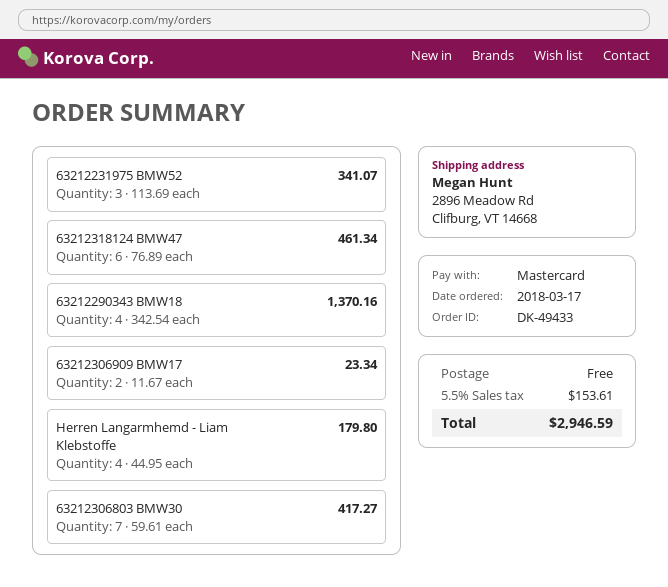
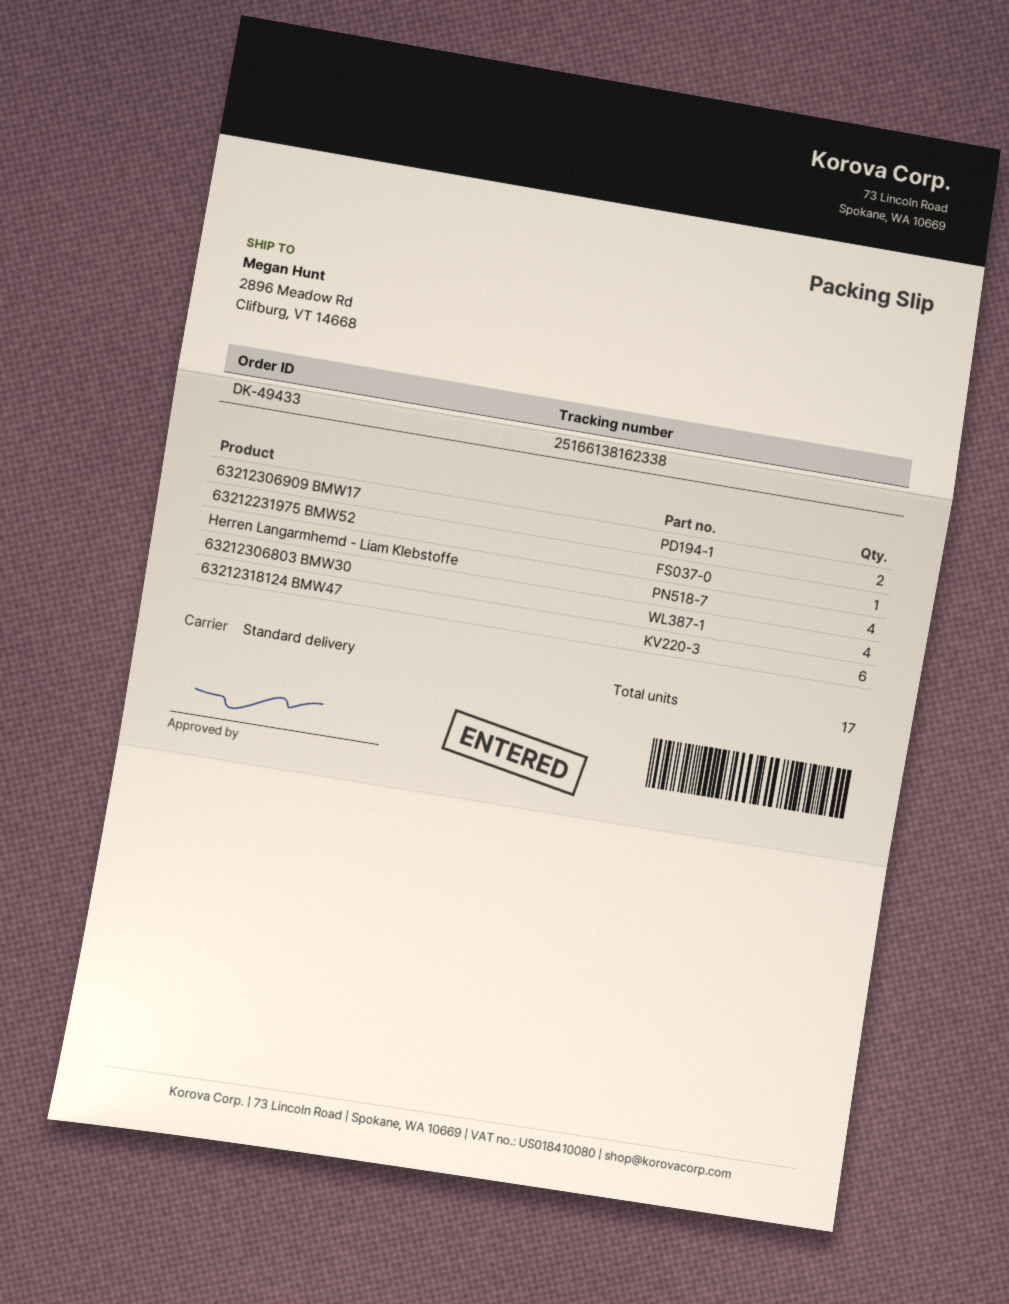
63212231975 BMW52: 3 -> 1
63212290343 BMW18: 4 -> none
63212306803 BMW30: 7 -> 4

